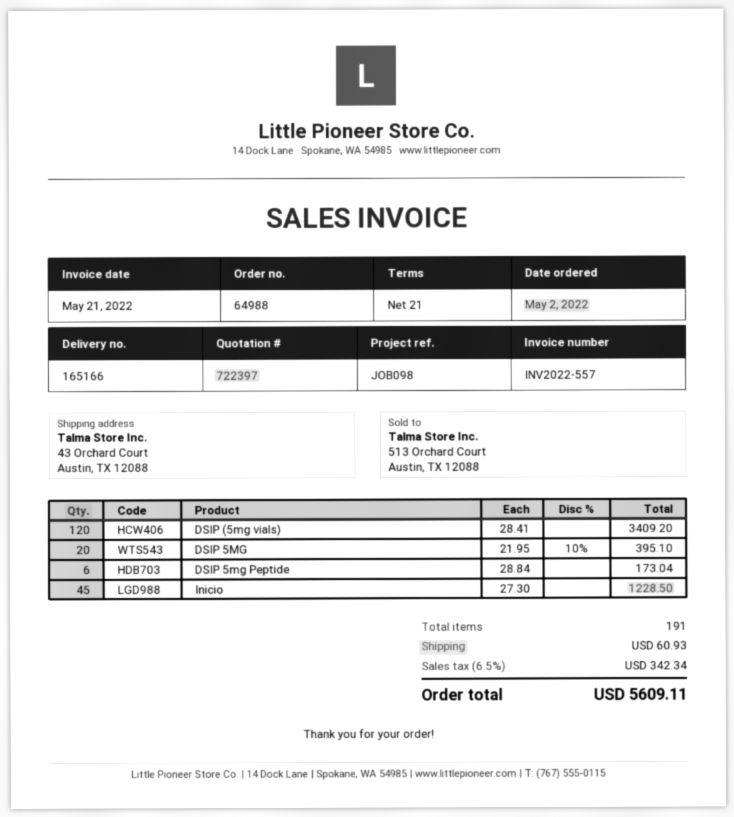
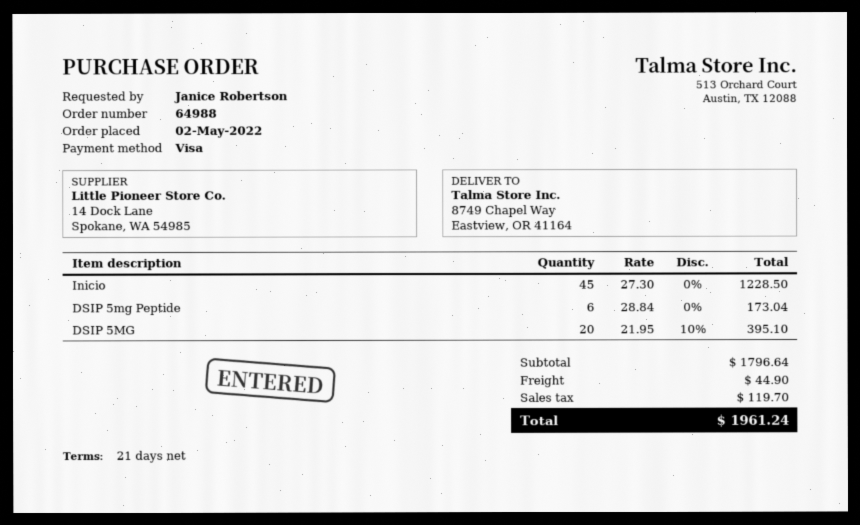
ship to: 43 Orchard Court, Austin, TX 12088 -> 8749 Chapel Way, Eastview, OR 41164
DSIP (5mg vials): 120 x 28.41 = 3409.20 -> none
shipping: 60.93 -> 44.90
tax: 342.34 -> 119.70
total: 5609.11 -> 1961.24

